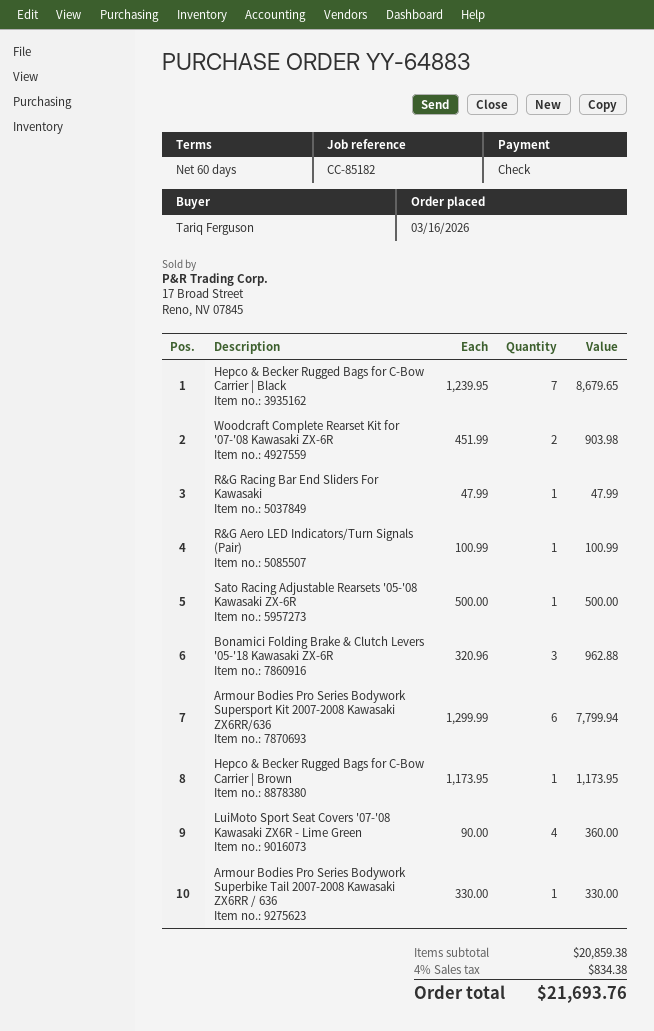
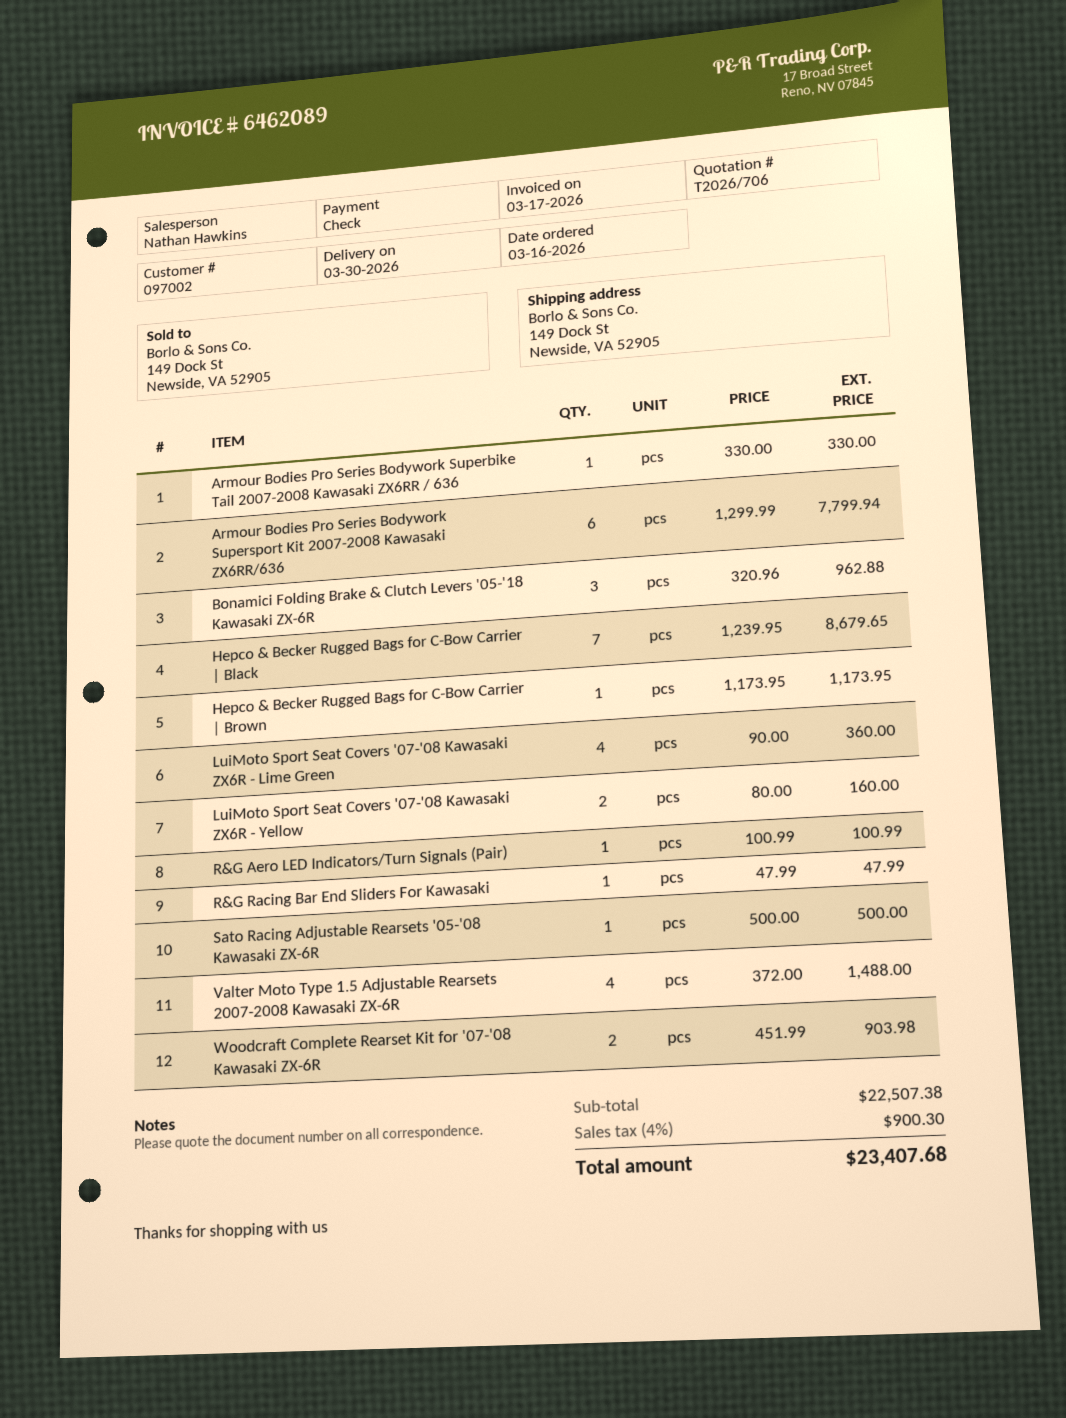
LuiMoto Sport Seat Covers '07-'08 Kawasaki ZX6R - Yellow: none -> 2 x 80.00 = 160.00
Valter Moto Type 1.5 Adjustable Rearsets 2007-2008 Kawasaki ZX-6R: none -> 4 x 372.00 = 1488.00
subtotal: 20859.38 -> 22507.38
tax: 4% = 834.38 -> 4% = 900.30
total: 21693.76 -> 23407.68

